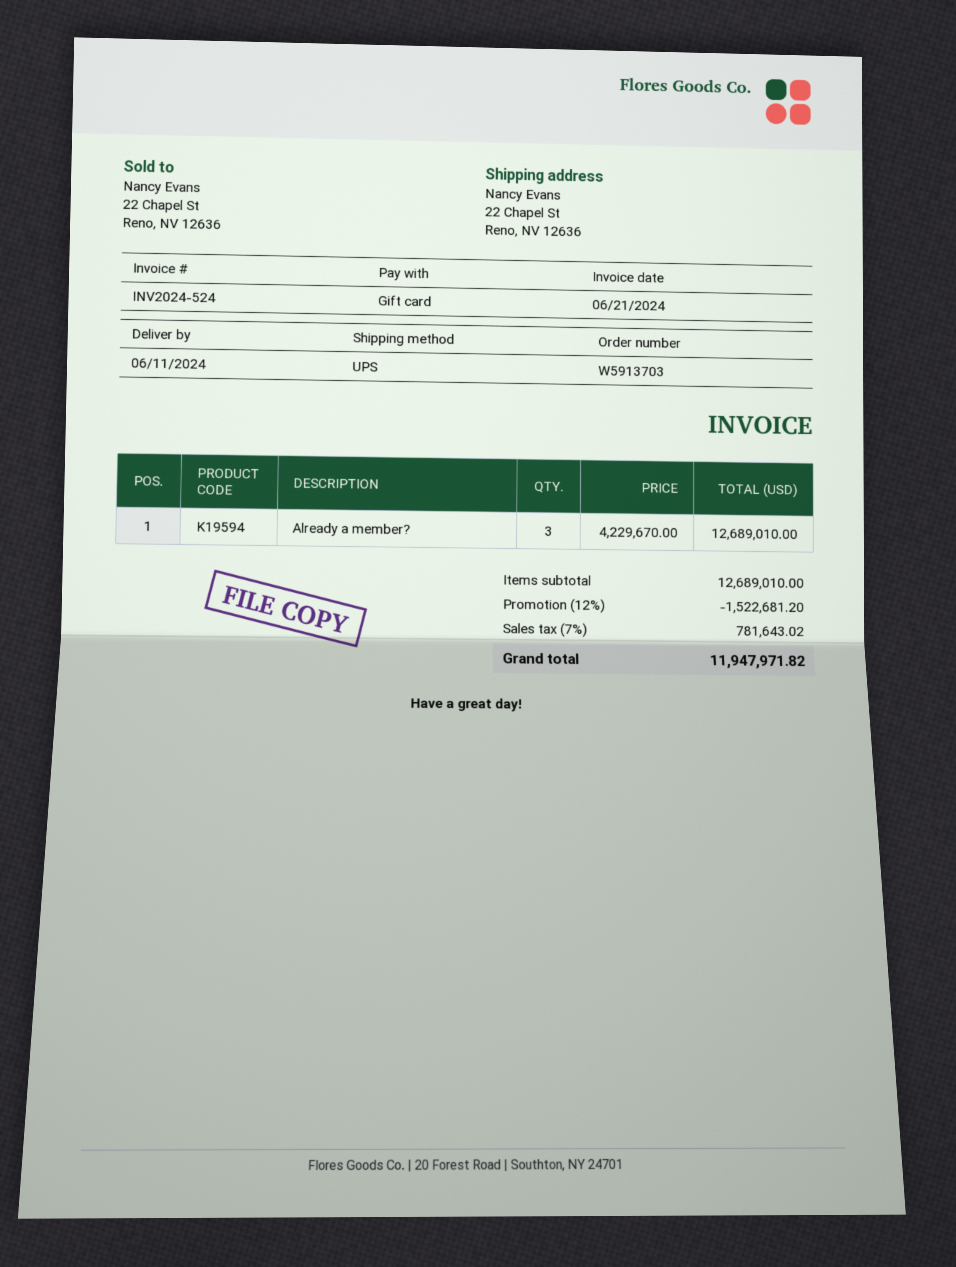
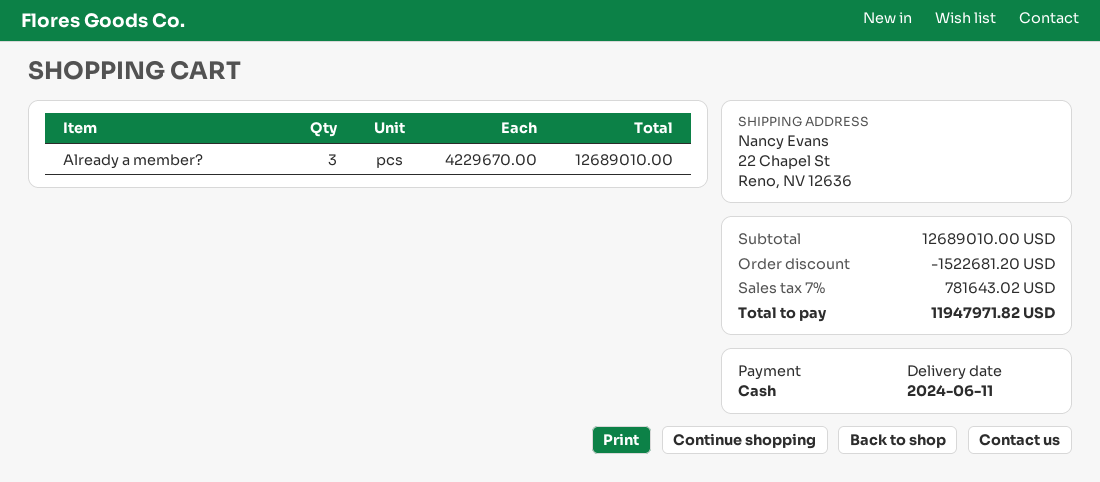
payment method: gift card -> cash

